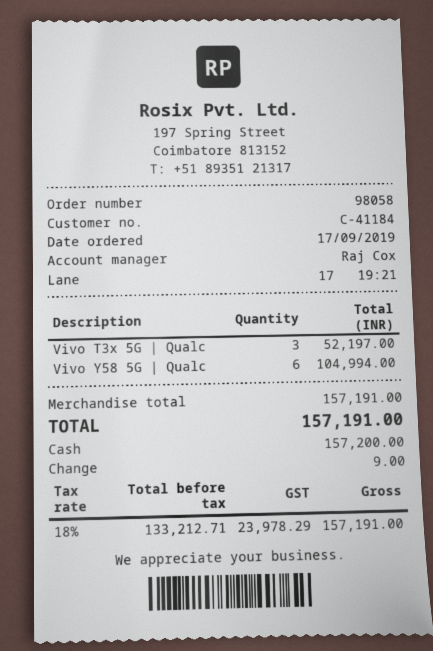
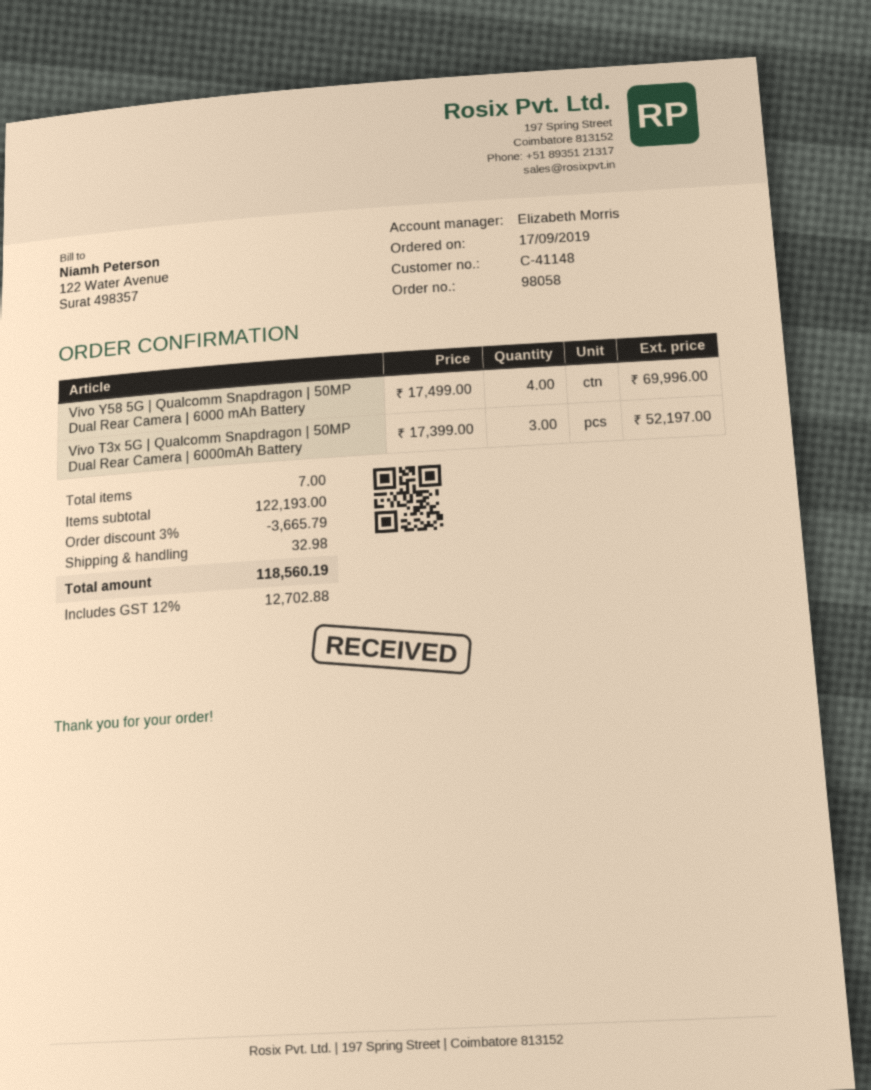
customer number: C-41184 -> C-41148
sales rep: Raj Cox -> Elizabeth Morris
Vivo Y58 5G | Qualc: 6 for 104994.00 -> 4 for 69996.00
subtotal: 157191.00 -> 122193.00
discount: none -> 3% = 3665.79
shipping: none -> 32.98
tax: 18% = 23978.29 -> 12% = 12702.88
total: 157191.00 -> 118560.19

